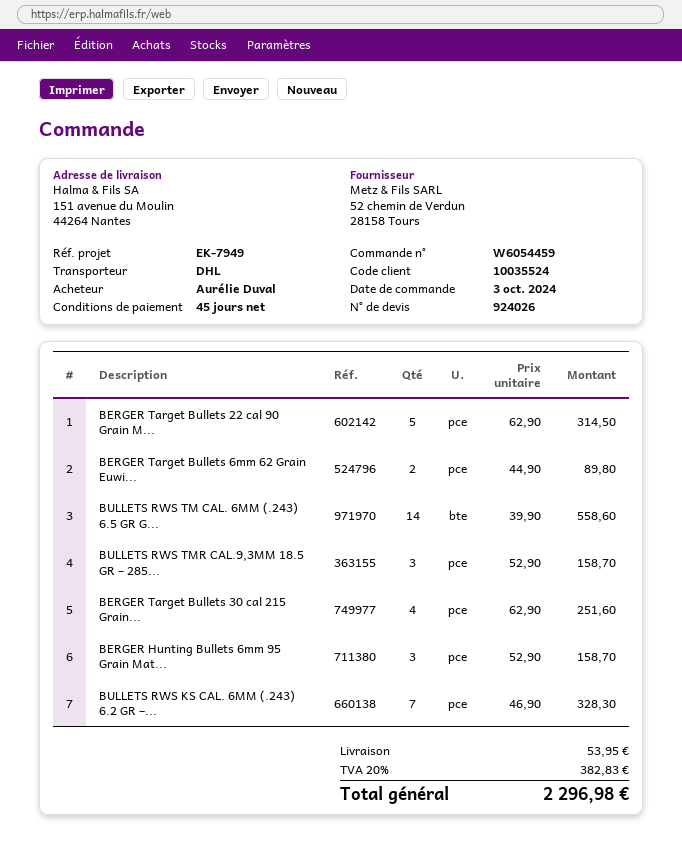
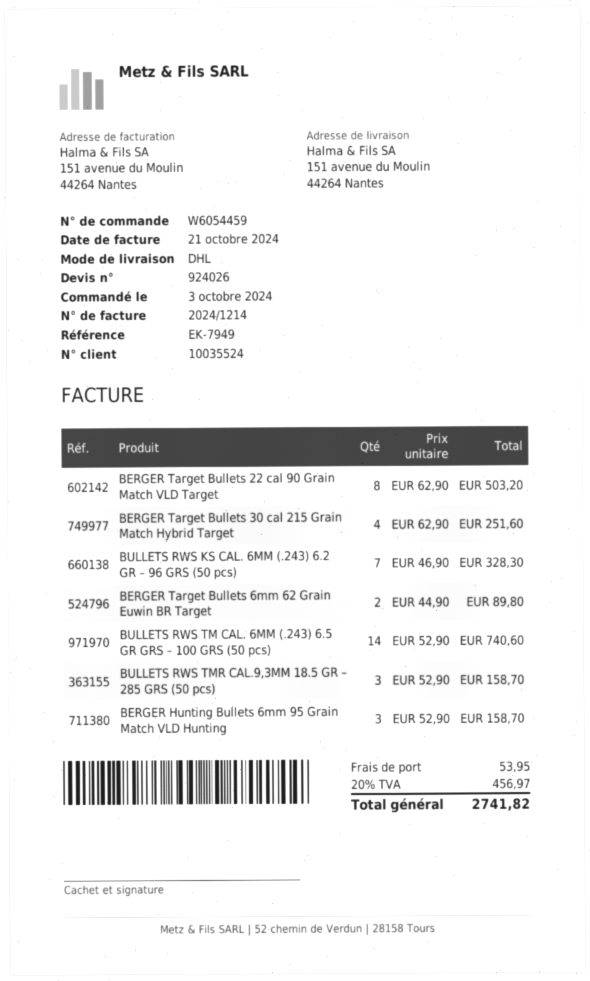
BERGER Target Bullets 22 cal 90 Grain M...: 5 x 62.90 = 314.50 -> 8 x 62.90 = 503.20
BULLETS RWS TM CAL. 6MM (.243) 6.5 GR G...: 14 x 39.90 = 558.60 -> 14 x 52.90 = 740.60
tax: 20% = 382.83 -> 20% = 456.97
total: 2296.98 -> 2741.82

